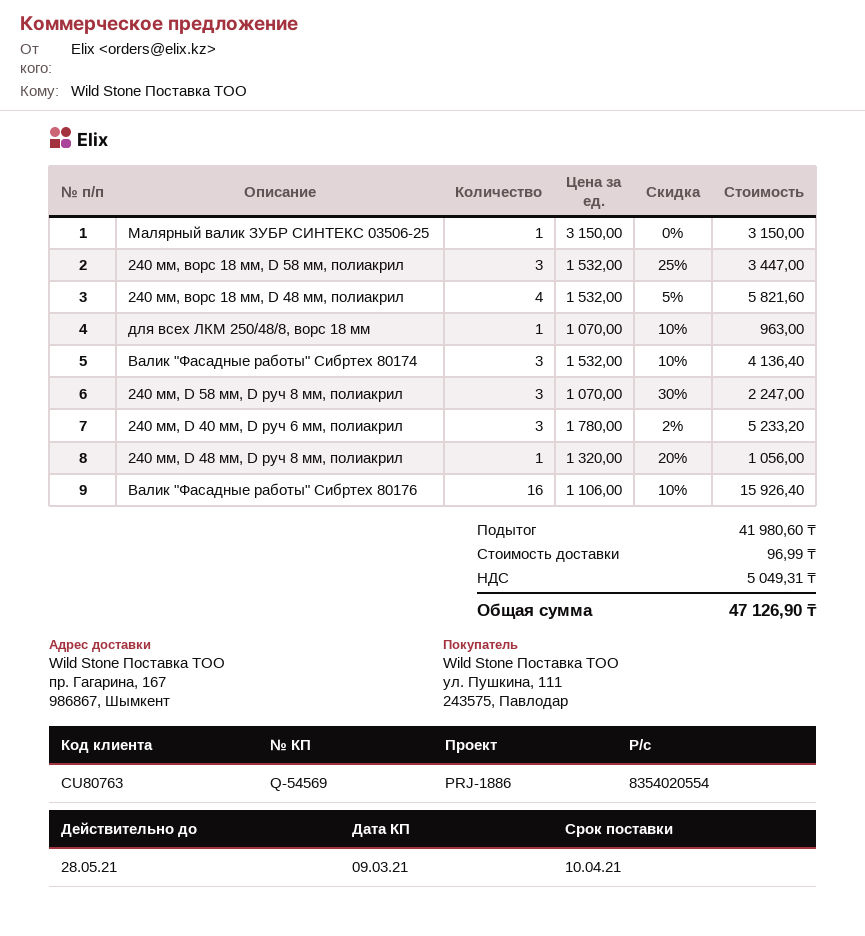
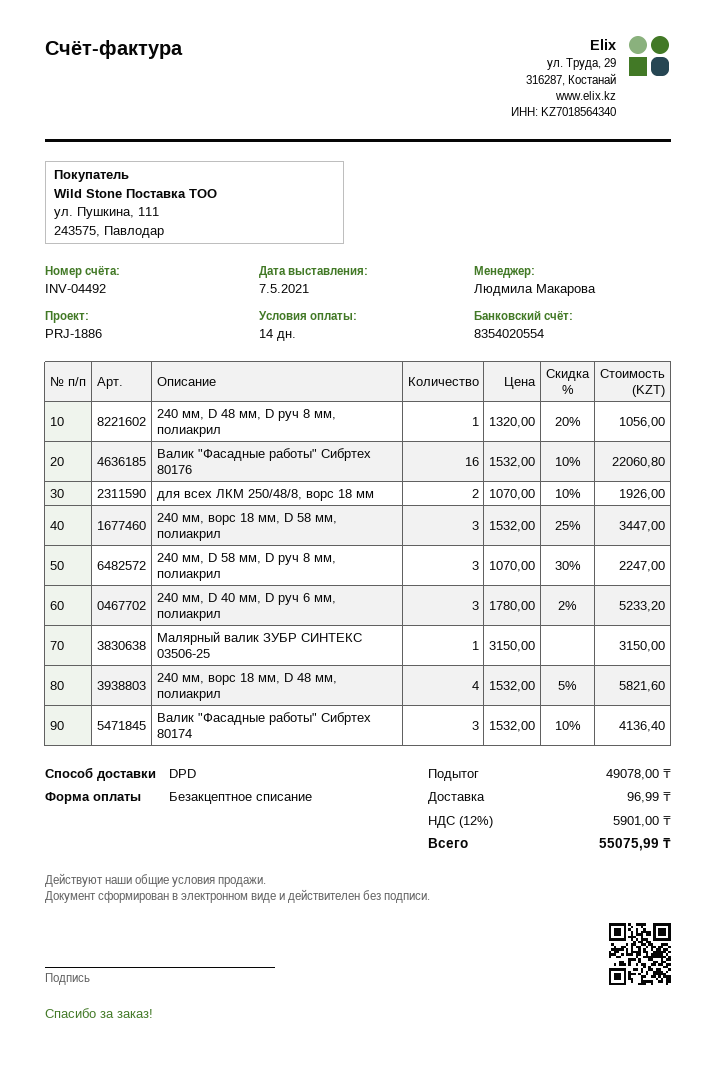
для всех ЛКМ 250/48/8, ворс 18 мм: 1 x 1070.00 - 10% = 963.00 -> 2 x 1070.00 - 10% = 1926.00
Валик "Фасадные работы" Сибртех 80176: 16 x 1106.00 - 10% = 15926.40 -> 16 x 1532.00 - 10% = 22060.80
subtotal: 41980.60 -> 49078.00
tax: 5049.31 -> 5901.00
total: 47126.90 -> 55075.99

